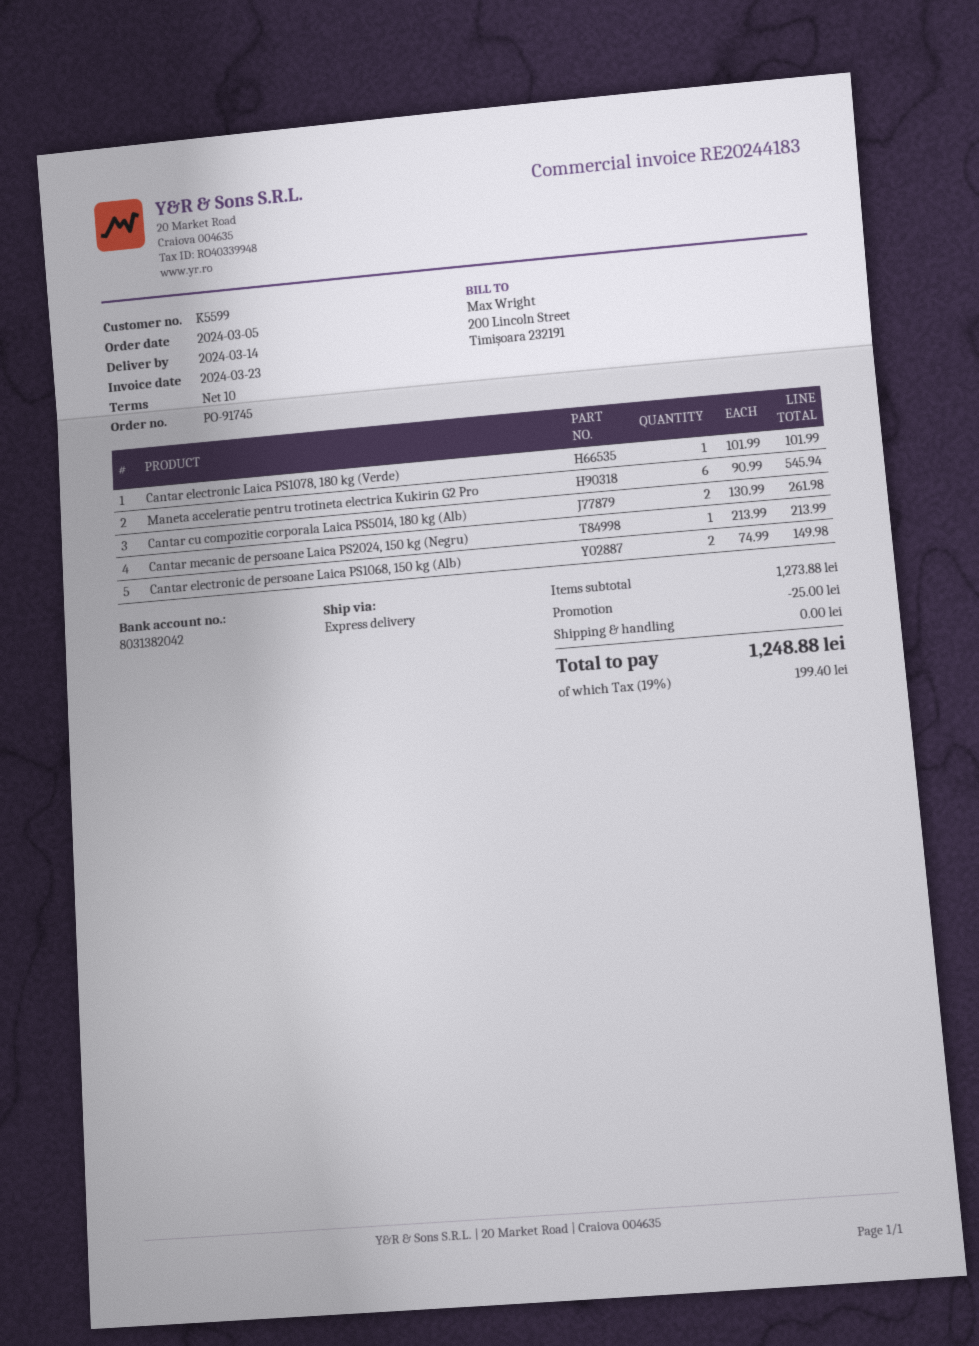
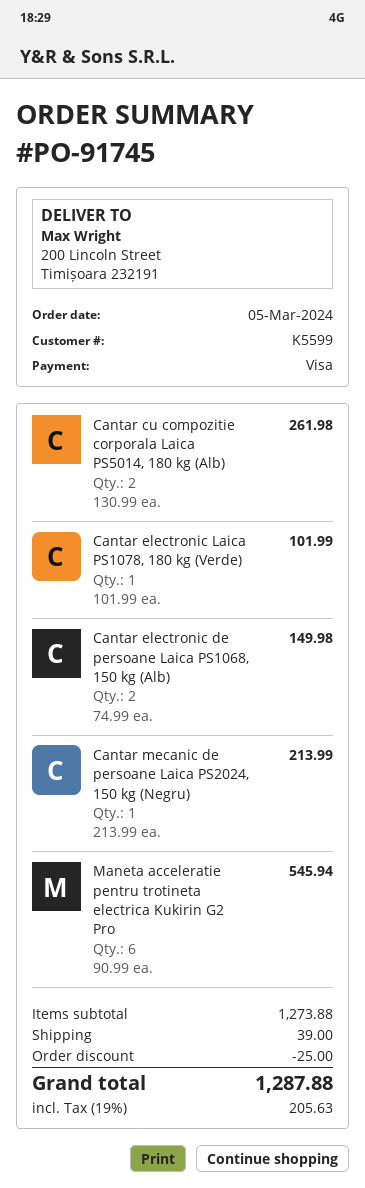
shipping: 0.00 -> 39.00
tax: 19% = 199.40 -> 19% = 205.63
total: 1248.88 -> 1287.88

